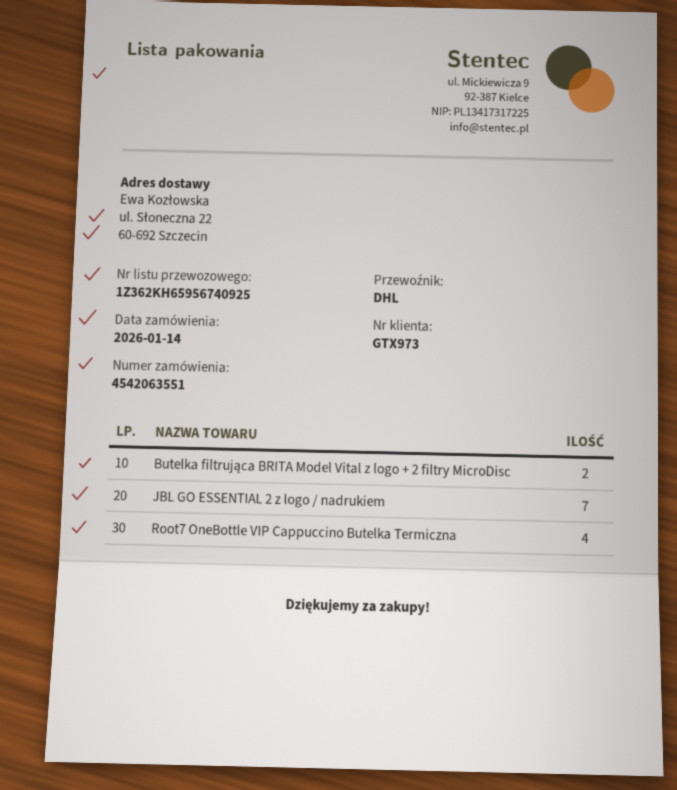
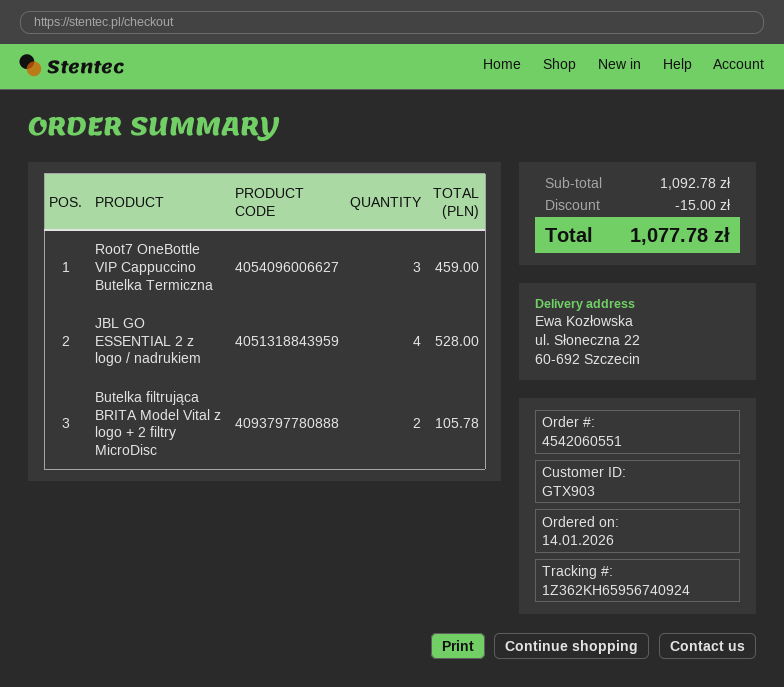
order number: 4542063551 -> 4542060551
customer number: GTX973 -> GTX903
tracking number: 1Z362KH65956740925 -> 1Z362KH65956740924
JBL GO ESSENTIAL 2 z logo / nadrukiem: 7 -> 4
Root7 OneBottle VIP Cappuccino Butelka Termiczna: 4 -> 3

